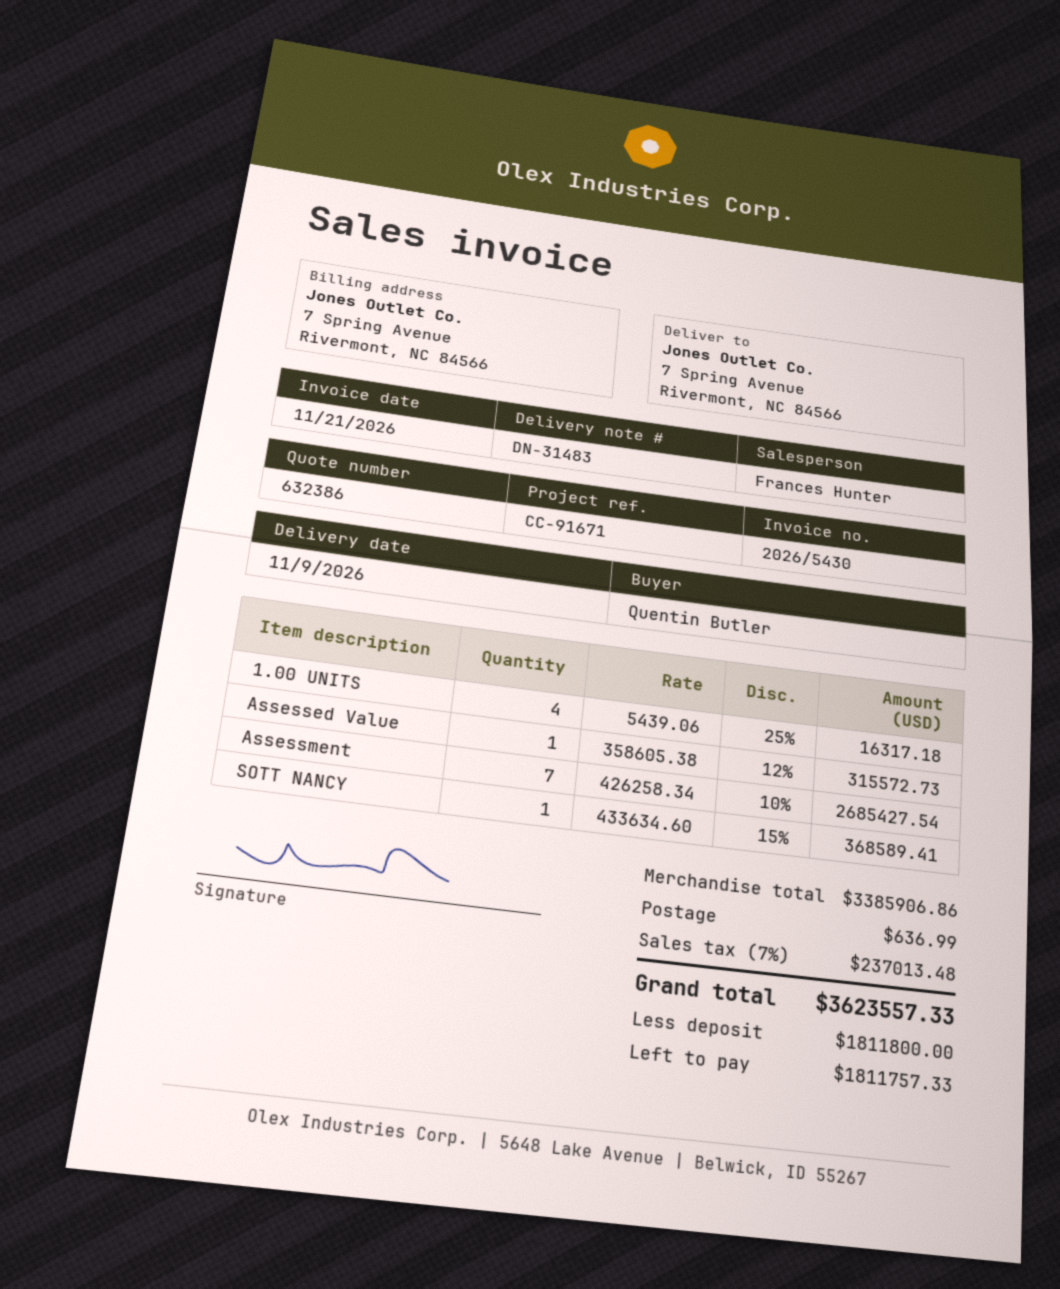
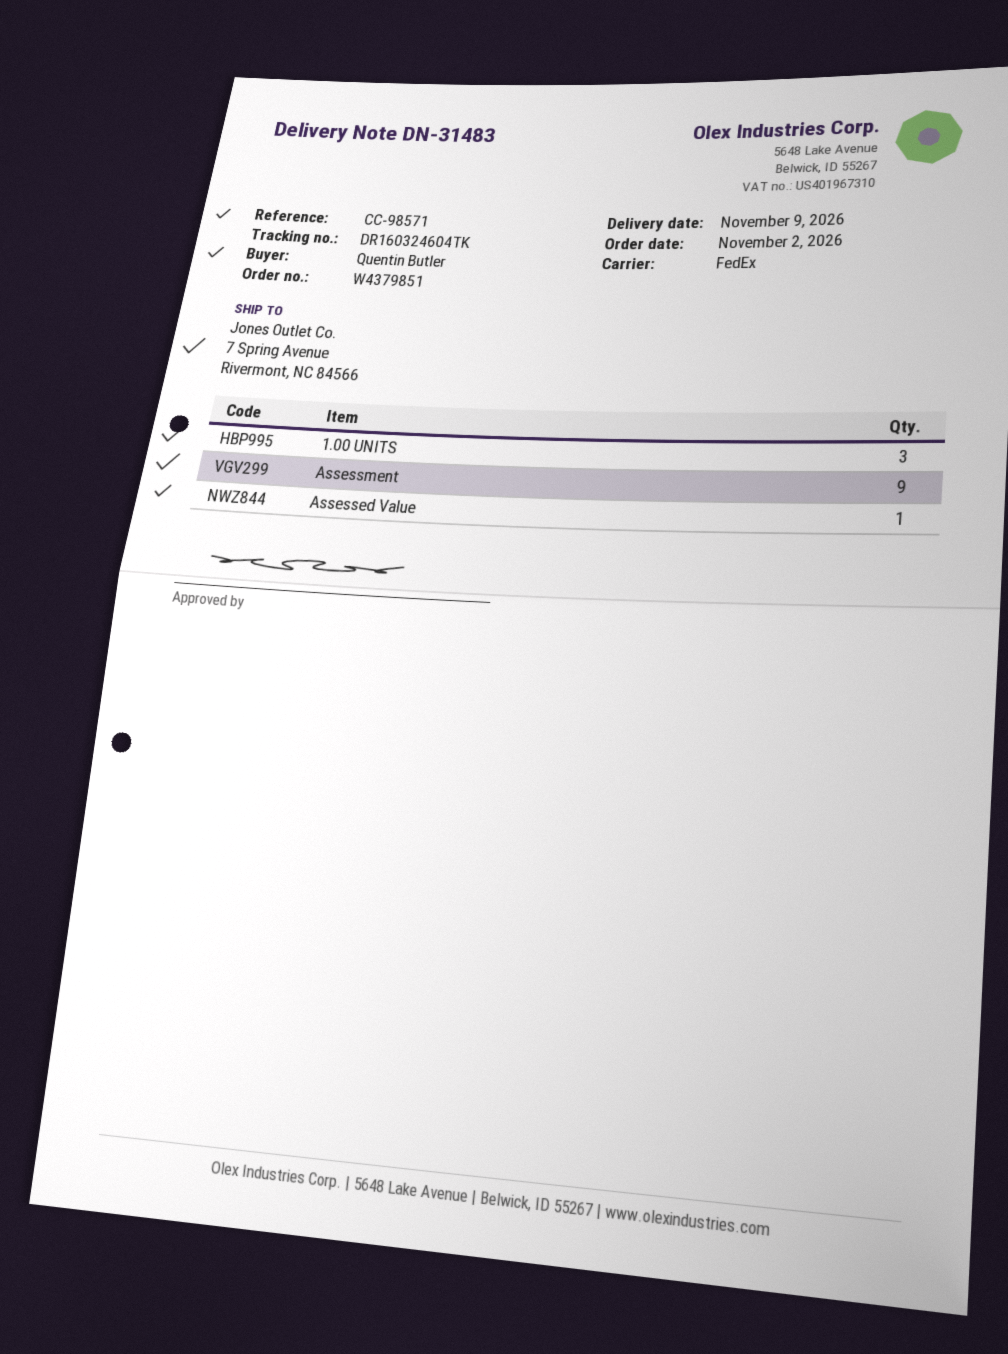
reference: CC-91671 -> CC-98571
1.00 UNITS: 4 -> 3
Assessment: 7 -> 9
SOTT NANCY: 1 -> none

